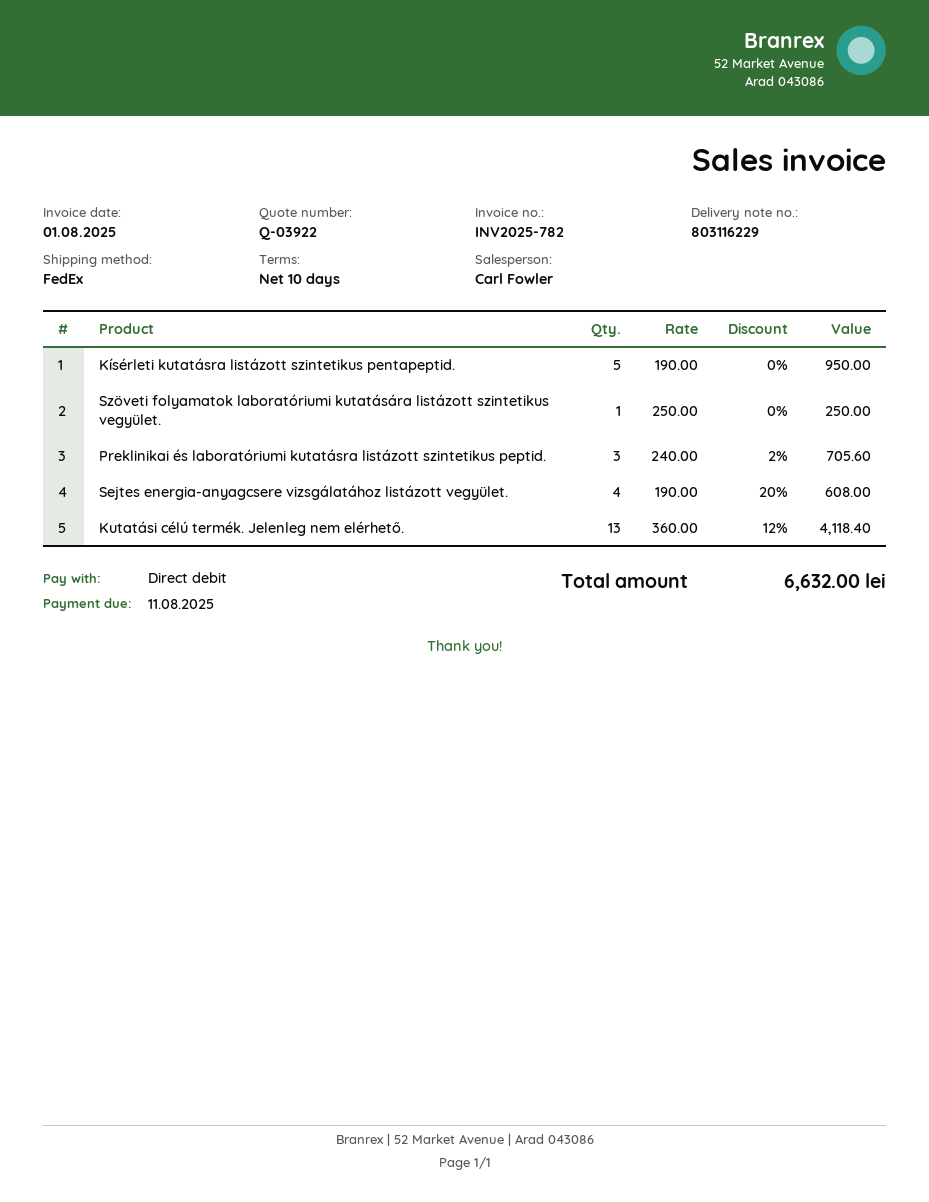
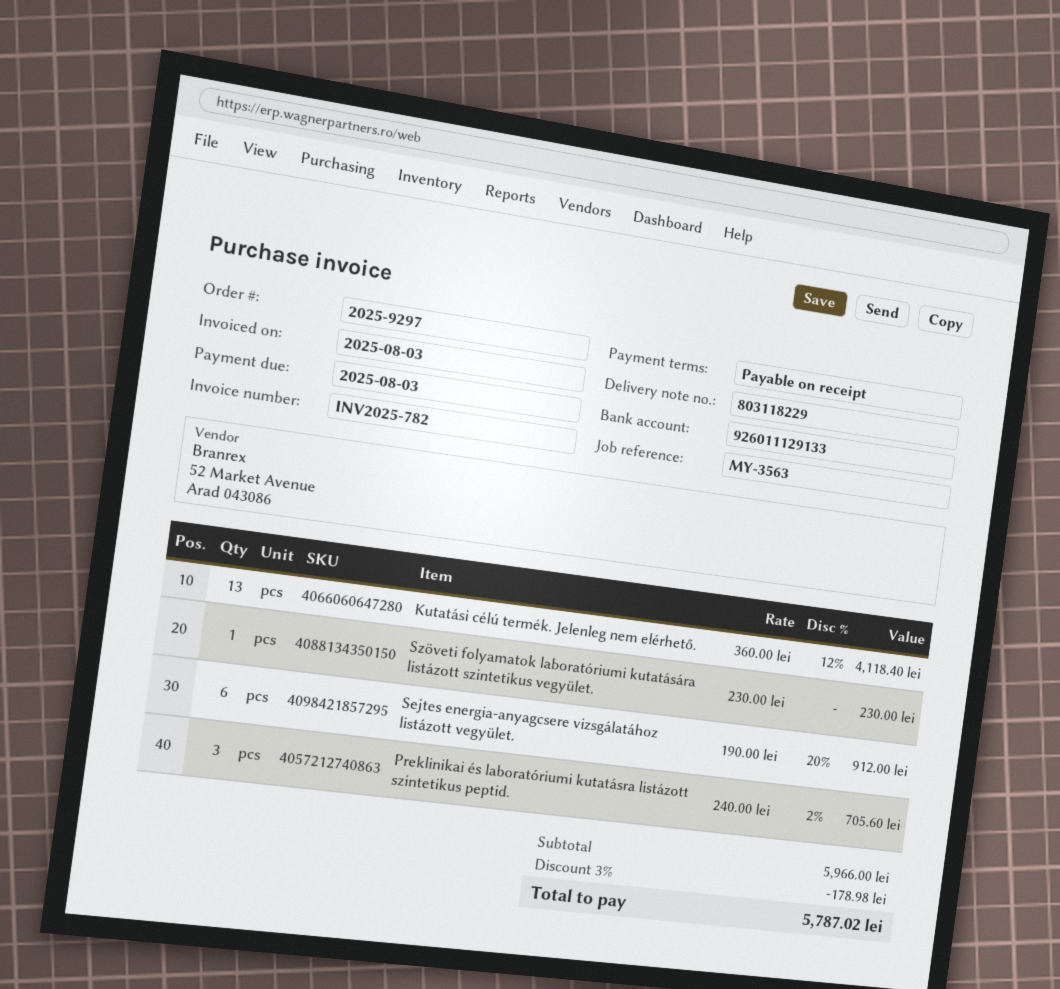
delivery note number: 803116229 -> 803118229
invoice date: 2025-08-01 -> 2025-08-03
payment terms: 10 days -> on receipt
due date: 2025-08-11 -> 2025-08-03
Kísérleti kutatásra listázott szintetikus pentapeptid.: 5 x 190.00 = 950.00 -> none
Szöveti folyamatok laboratóriumi kutatására listázott szintetikus vegyület.: 1 x 250.00 = 250.00 -> 1 x 230.00 = 230.00
Sejtes energia-anyagcsere vizsgálatához listázott vegyület.: 4 x 190.00 - 20% = 608.00 -> 6 x 190.00 - 20% = 912.00
discount: none -> 3% = 178.98
total: 6632.00 -> 5787.02

